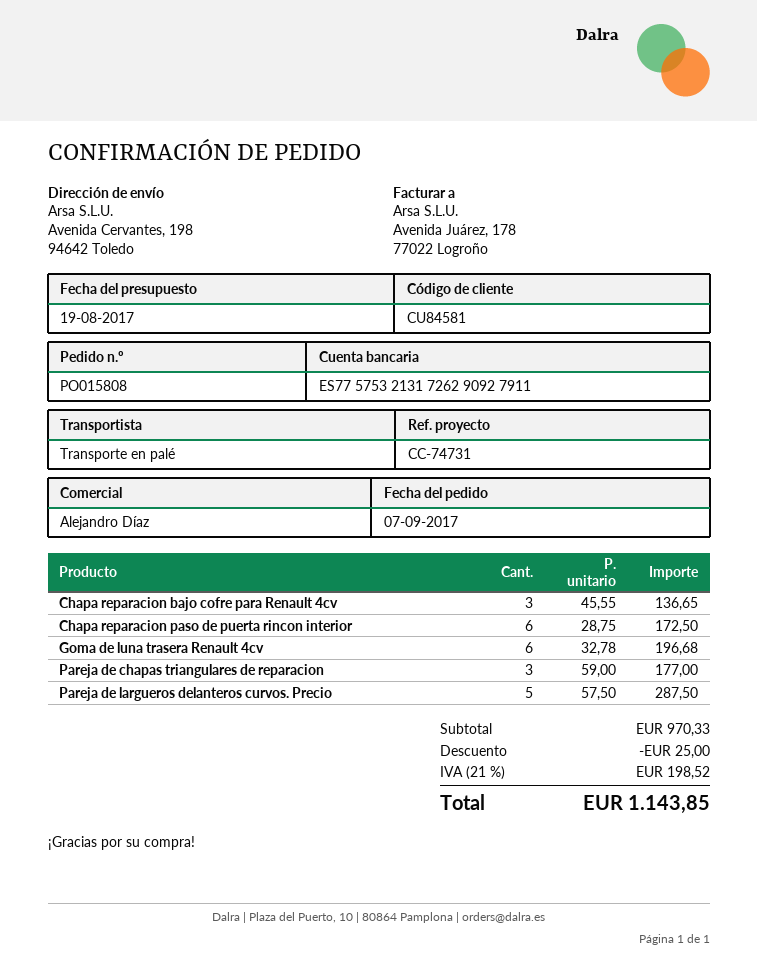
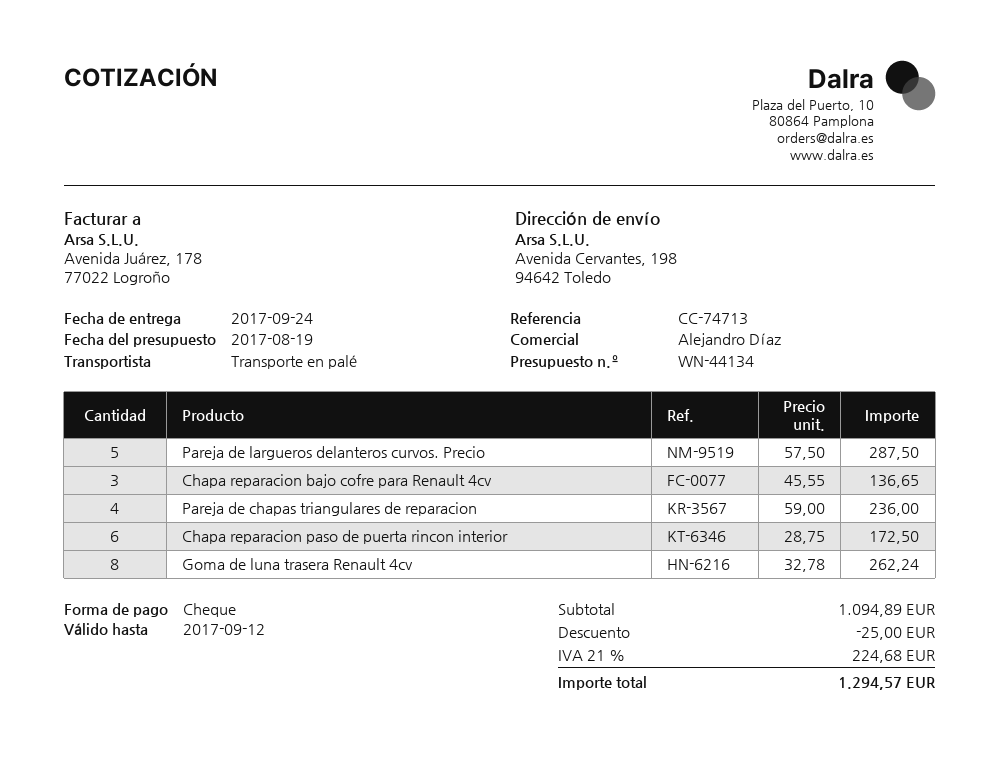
reference: CC-74731 -> CC-74713
Goma de luna trasera Renault 4cv: 6 x 32.78 = 196.68 -> 8 x 32.78 = 262.24
Pareja de chapas triangulares de reparacion: 3 x 59.00 = 177.00 -> 4 x 59.00 = 236.00
subtotal: 970.33 -> 1094.89
tax: 21% = 198.52 -> 21% = 224.68
total: 1143.85 -> 1294.57

